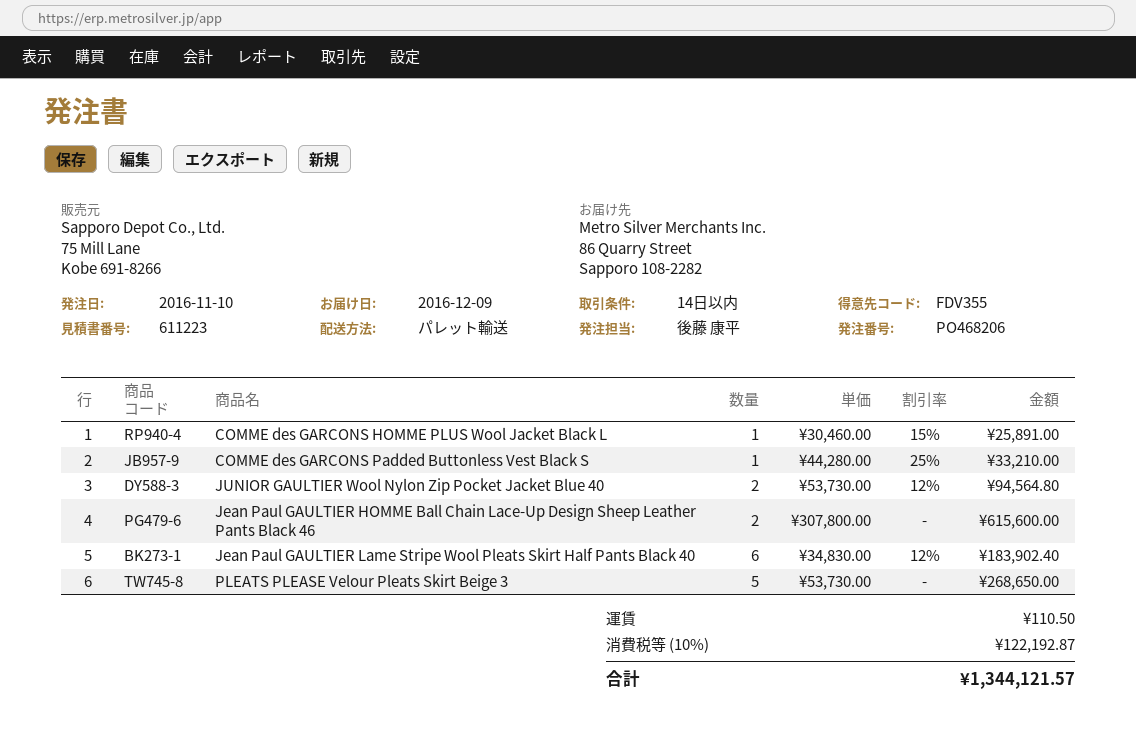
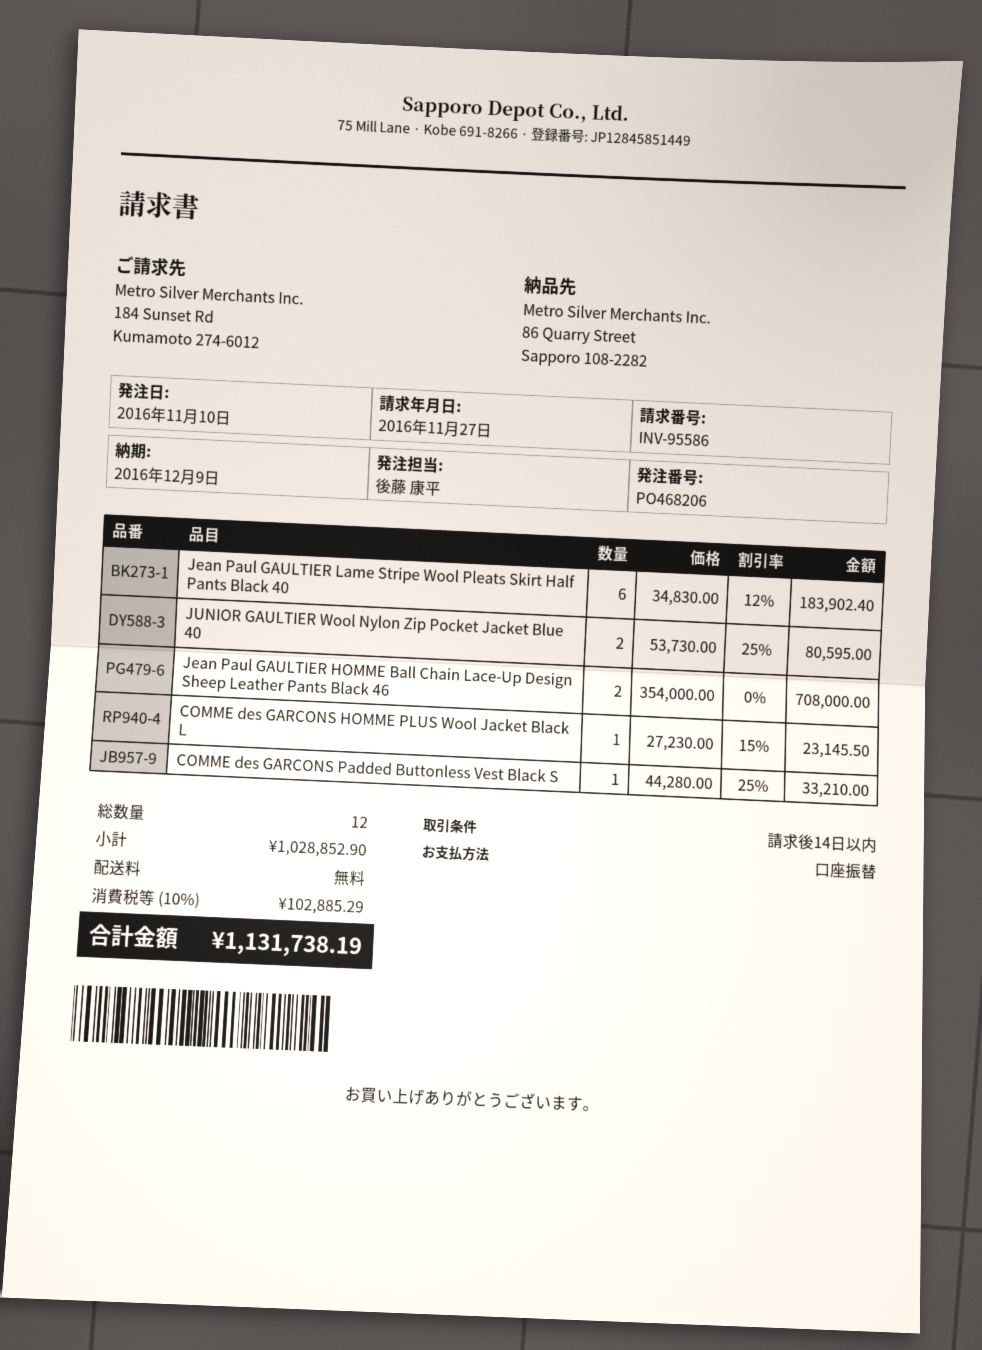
COMME des GARCONS HOMME PLUS Wool Jacket Black L: 1 x 30460.00 - 15% = 25891.00 -> 1 x 27230.00 - 15% = 23145.50
JUNIOR GAULTIER Wool Nylon Zip Pocket Jacket Blue 40: 2 x 53730.00 - 12% = 94564.80 -> 2 x 53730.00 - 25% = 80595.00
Jean Paul GAULTIER HOMME Ball Chain Lace-Up Design Sheep Leather Pants Black 46: 2 x 307800.00 = 615600.00 -> 2 x 354000.00 = 708000.00
PLEATS PLEASE Velour Pleats Skirt Beige 3: 5 x 53730.00 = 268650.00 -> none
shipping: 110.50 -> 0.00
tax: 10% = 122192.87 -> 10% = 102885.29
total: 1344121.57 -> 1131738.19

